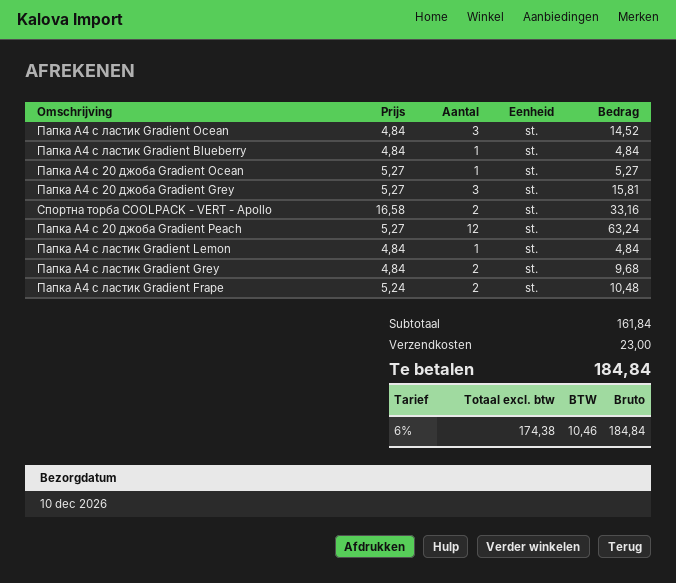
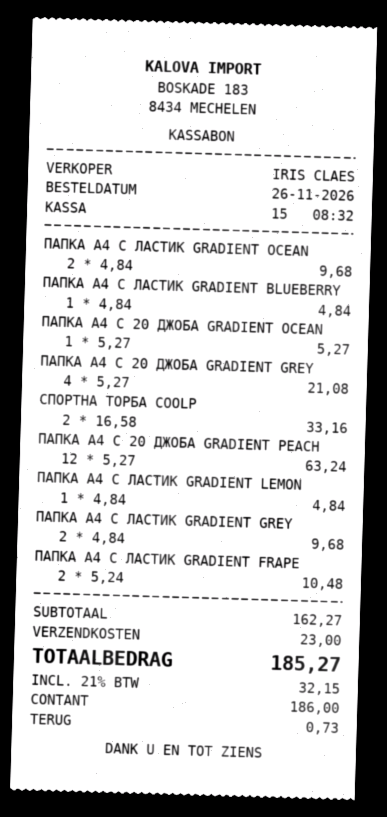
Папка A4 с ластик Gradient Ocean: 3 x 4.84 = 14.52 -> 2 x 4.84 = 9.68
Папка A4 с 20 джоба Gradient Grey: 3 x 5.27 = 15.81 -> 4 x 5.27 = 21.08
subtotal: 161.84 -> 162.27
tax: 6% = 10.46 -> 21% = 32.15
total: 184.84 -> 185.27

